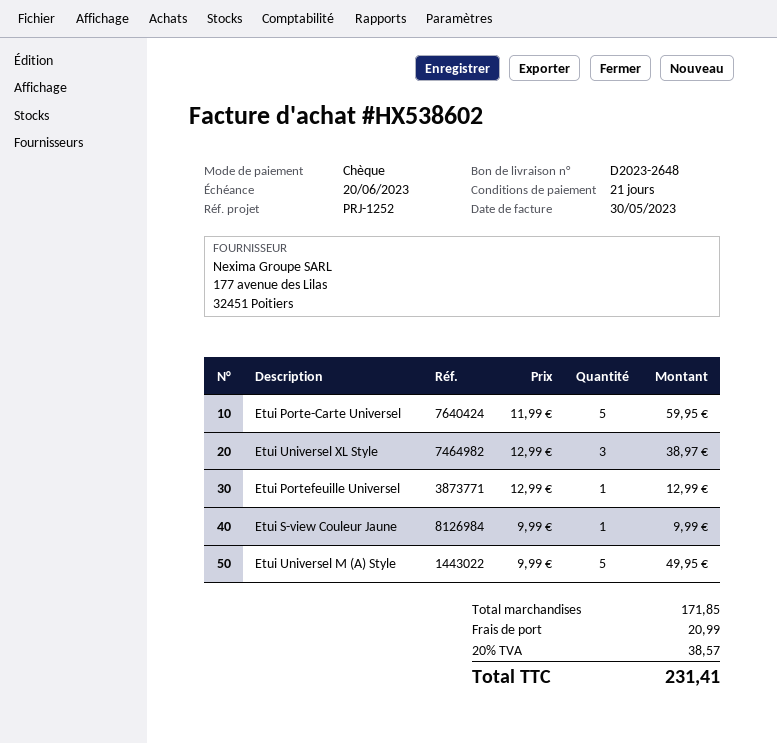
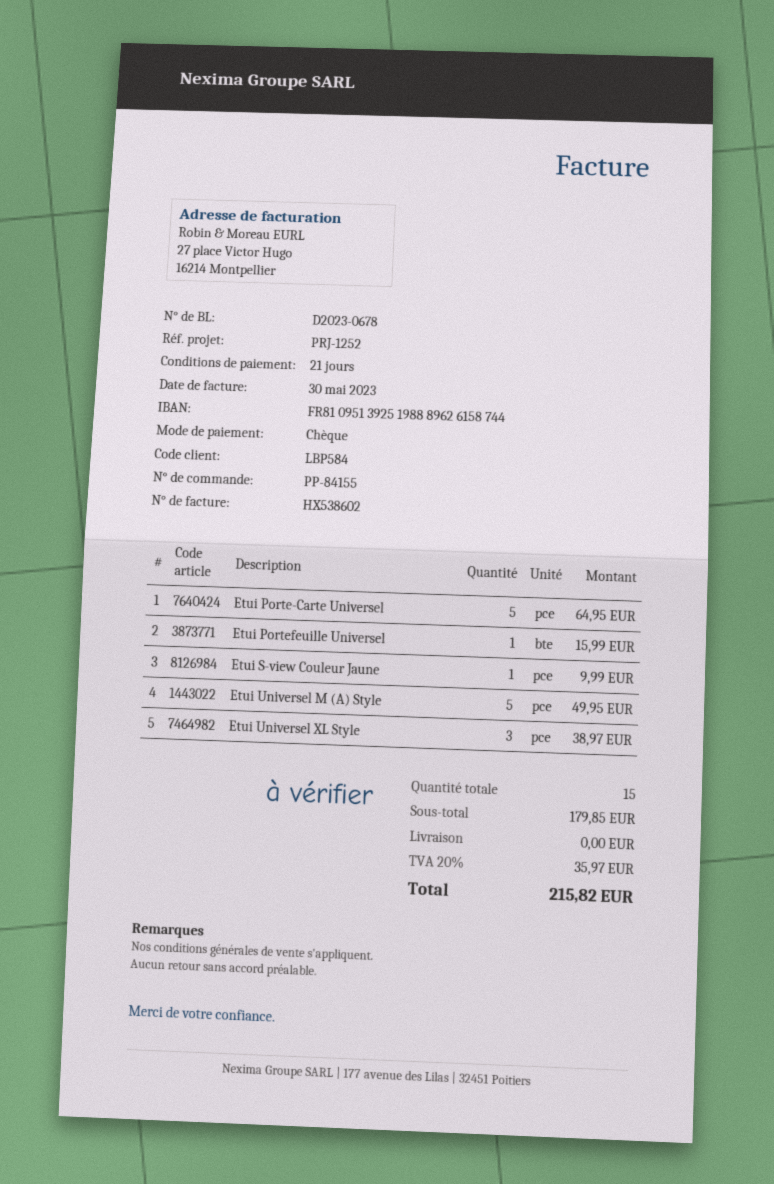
delivery note number: D2023-2648 -> D2023-0678
Etui Porte-Carte Universel: 5 for 59.95 -> 5 for 64.95
Etui Portefeuille Universel: 1 for 12.99 -> 1 for 15.99
subtotal: 171.85 -> 179.85
shipping: 20.99 -> 0.00
tax: 20% = 38.57 -> 20% = 35.97
total: 231.41 -> 215.82

